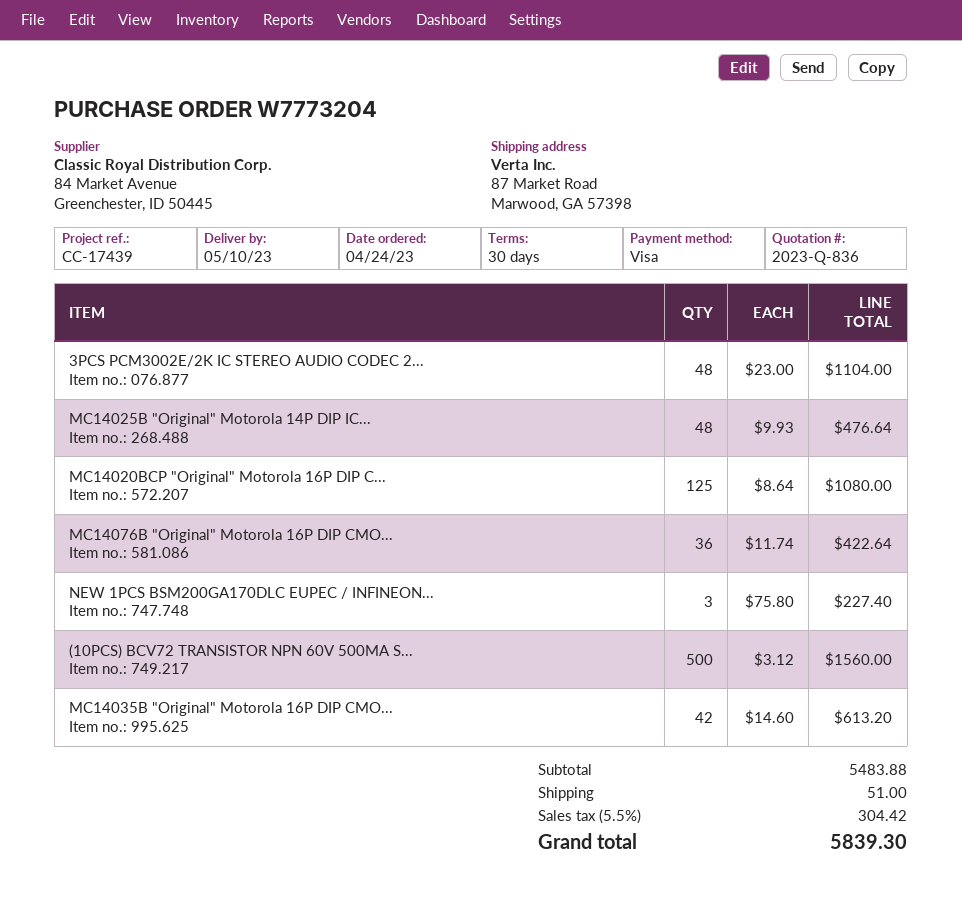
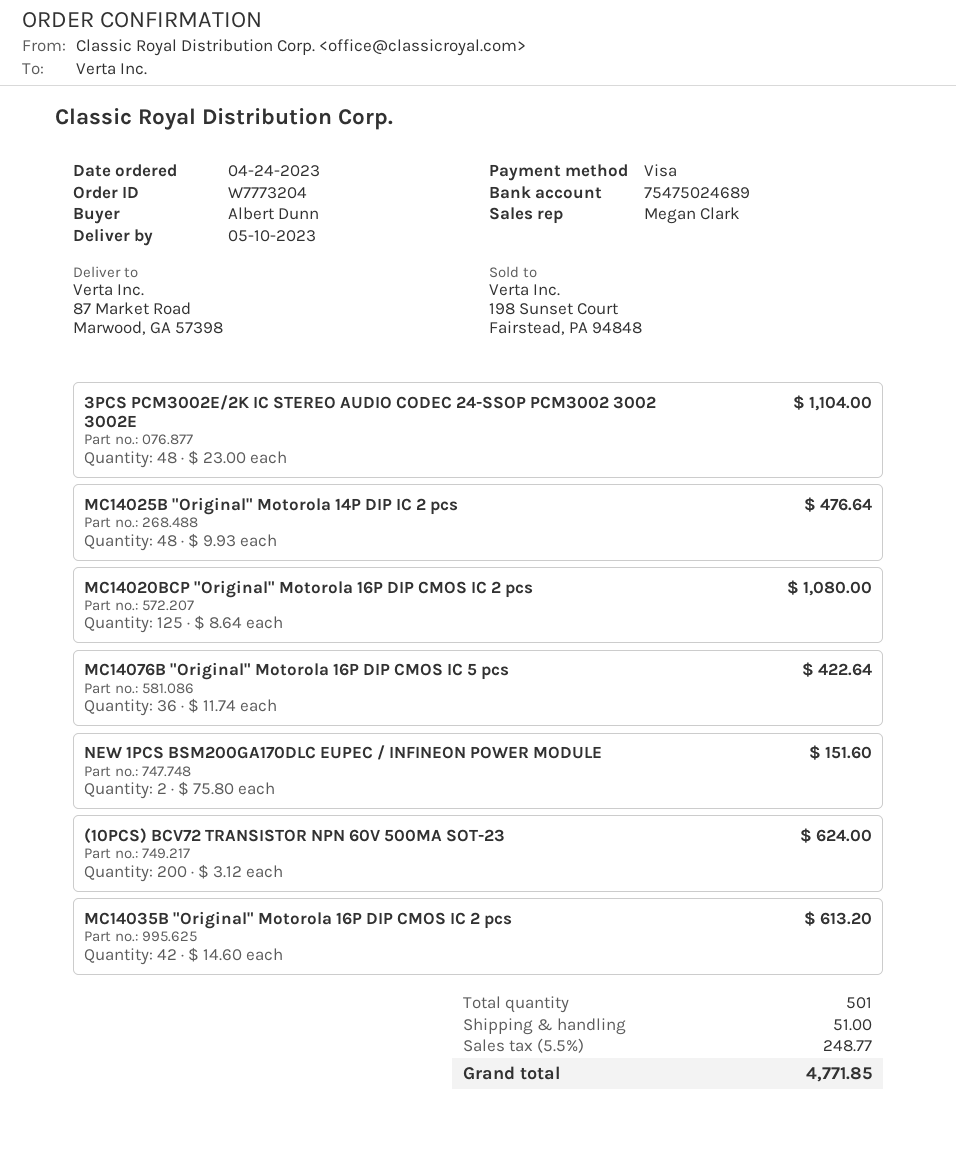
NEW 1PCS BSM200GA170DLC EUPEC / INFINEON...: 3 x 75.80 = 227.40 -> 2 x 75.80 = 151.60
(10PCS) BCV72 TRANSISTOR NPN 60V 500MA S...: 500 x 3.12 = 1560.00 -> 200 x 3.12 = 624.00
tax: 5.5% = 304.42 -> 5.5% = 248.77
total: 5839.30 -> 4771.85

